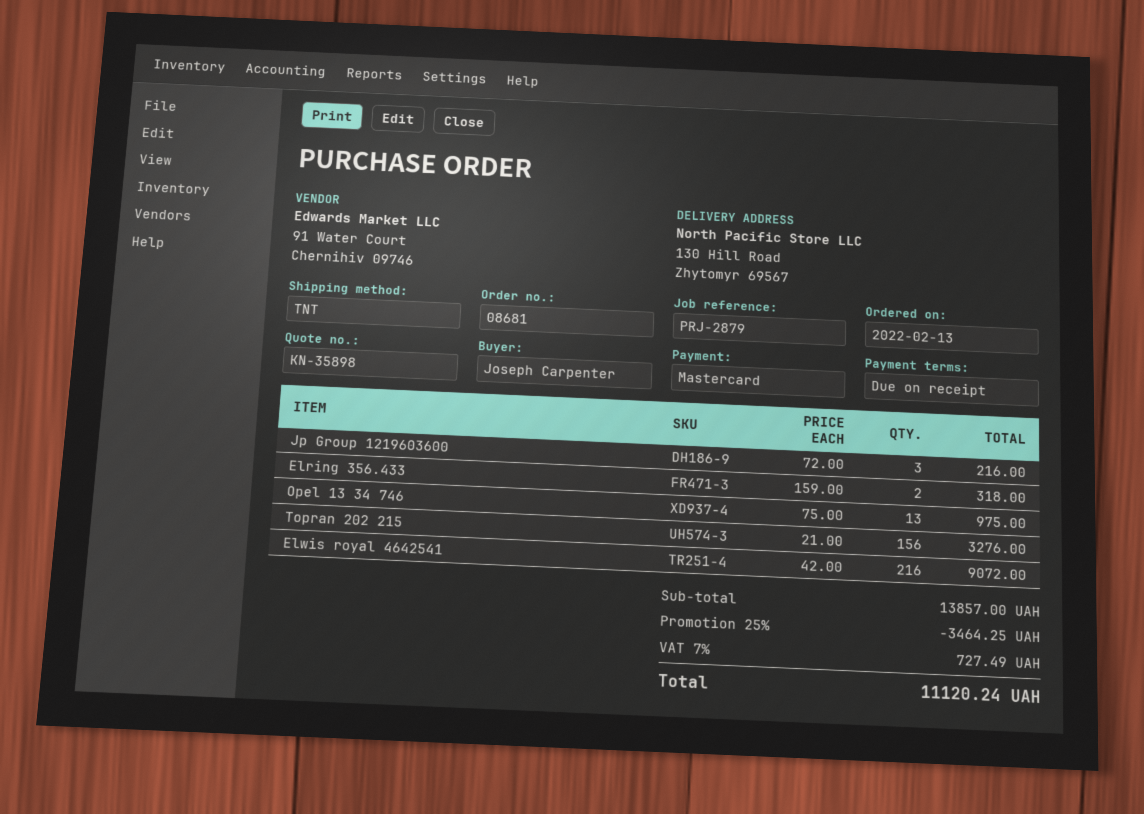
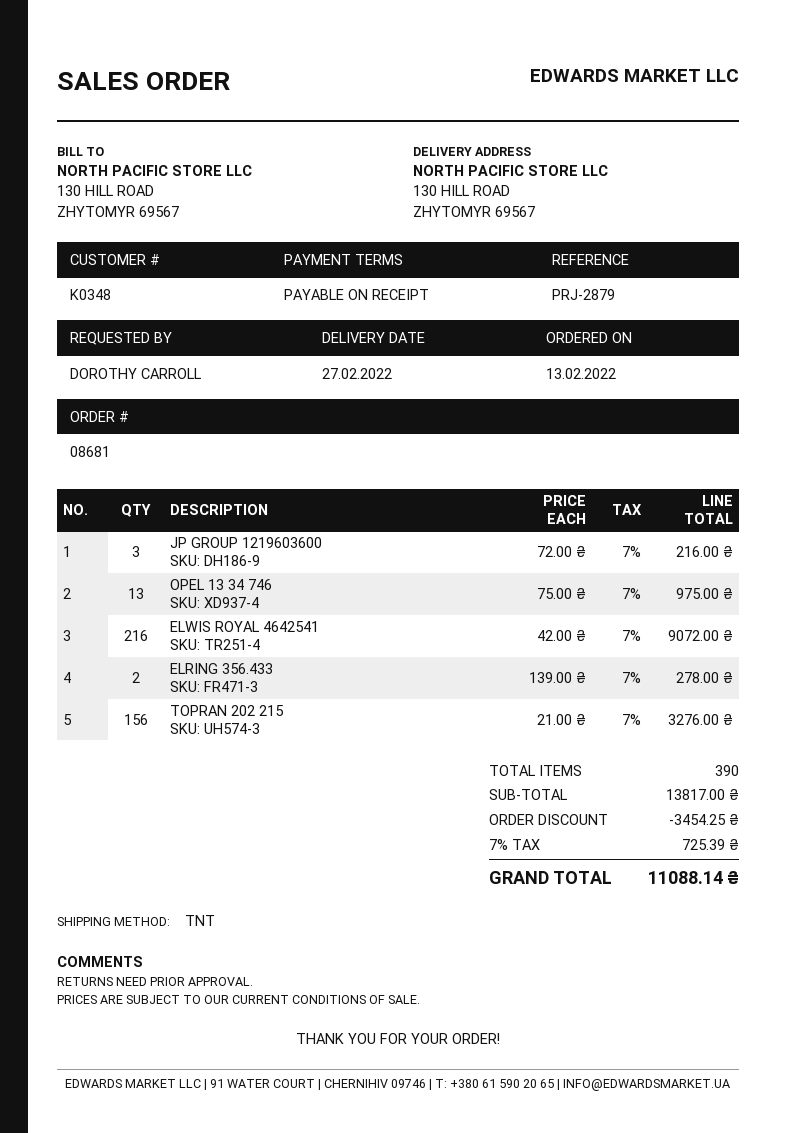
ordered by: Joseph Carpenter -> DOROTHY CARROLL
Elring 356.433: 2 x 159.00 = 318.00 -> 2 x 139.00 = 278.00
subtotal: 13857.00 -> 13817.00
discount: 3464.25 -> 3454.25
tax: 7% = 727.49 -> 7% = 725.39
total: 11120.24 -> 11088.14

